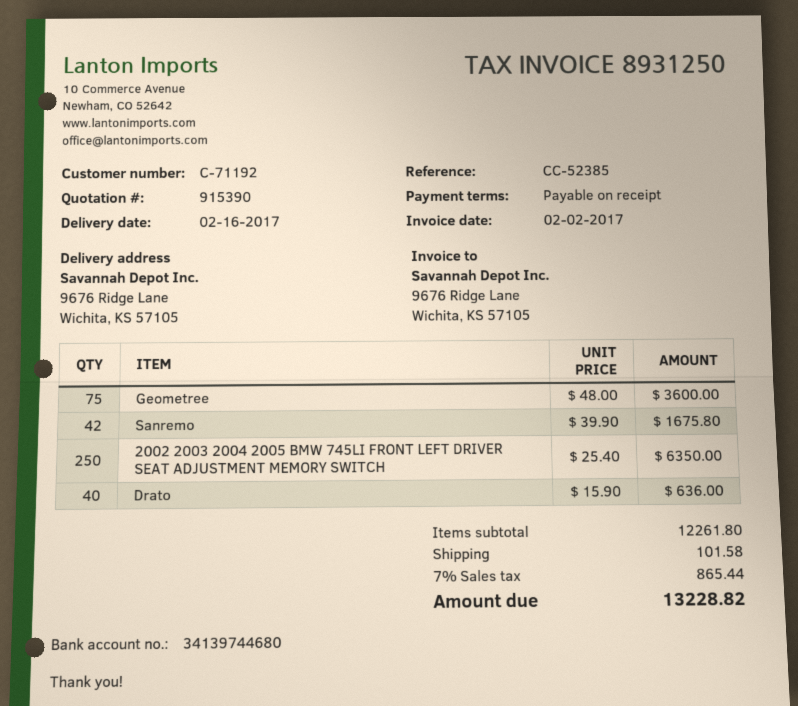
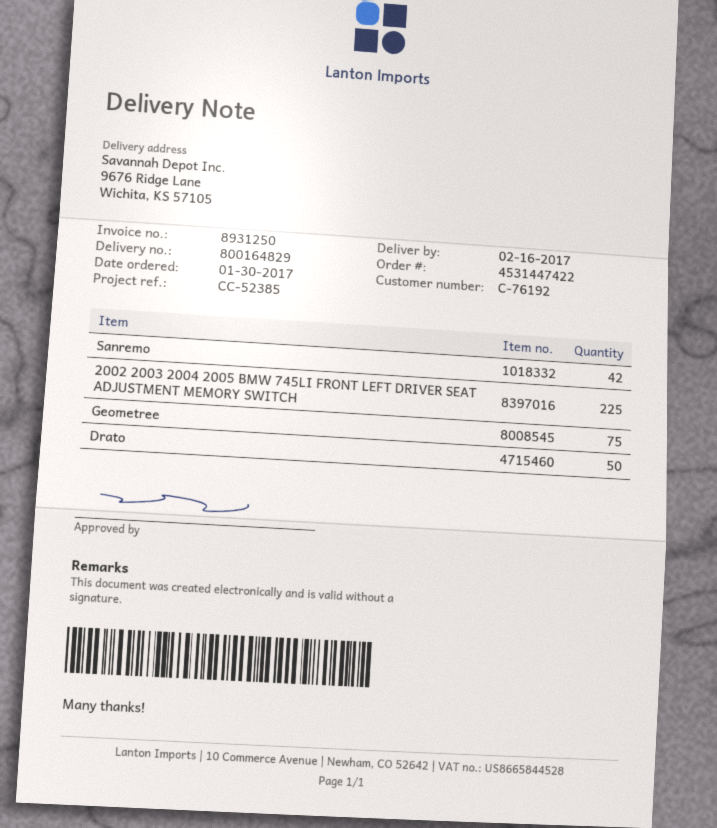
customer number: C-71192 -> C-76192
2002 2003 2004 2005 BMW 745LI FRONT LEFT DRIVER SEAT ADJUSTMENT MEMORY SWITCH: 250 -> 225
Drato: 40 -> 50

